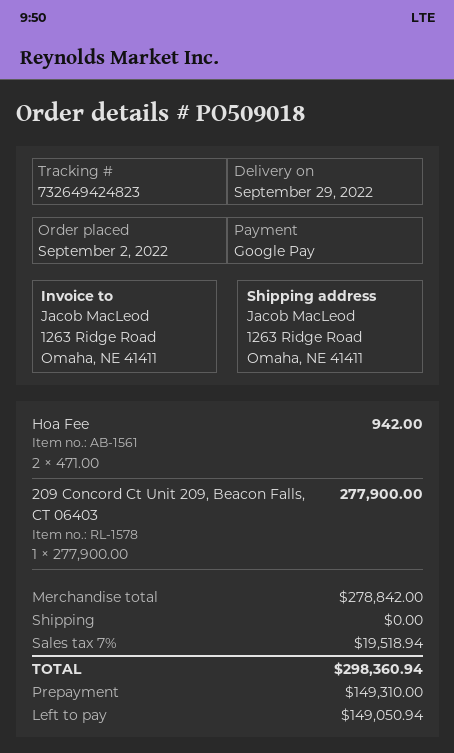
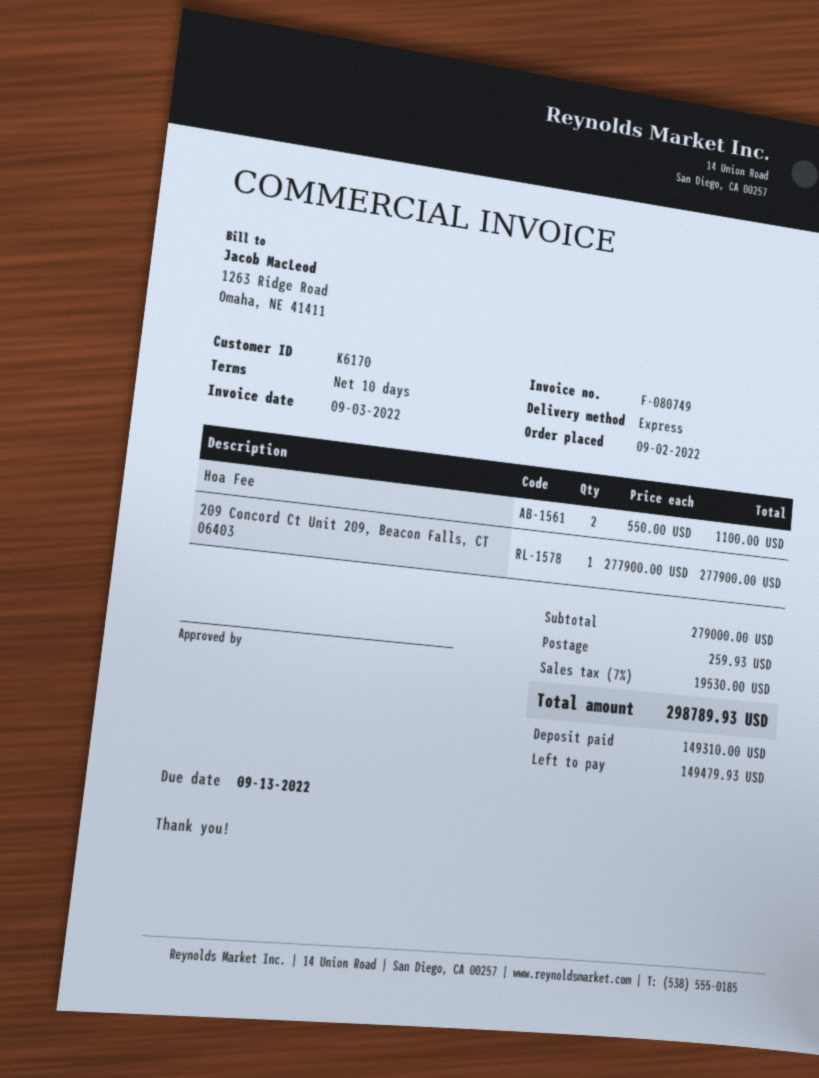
Hoa Fee: 2 x 471.00 = 942.00 -> 2 x 550.00 = 1100.00
subtotal: 278842.00 -> 279000.00
shipping: 0.00 -> 259.93
tax: 7% = 19518.94 -> 7% = 19530.00
total: 298360.94 -> 298789.93
balance: 149050.94 -> 149479.93

